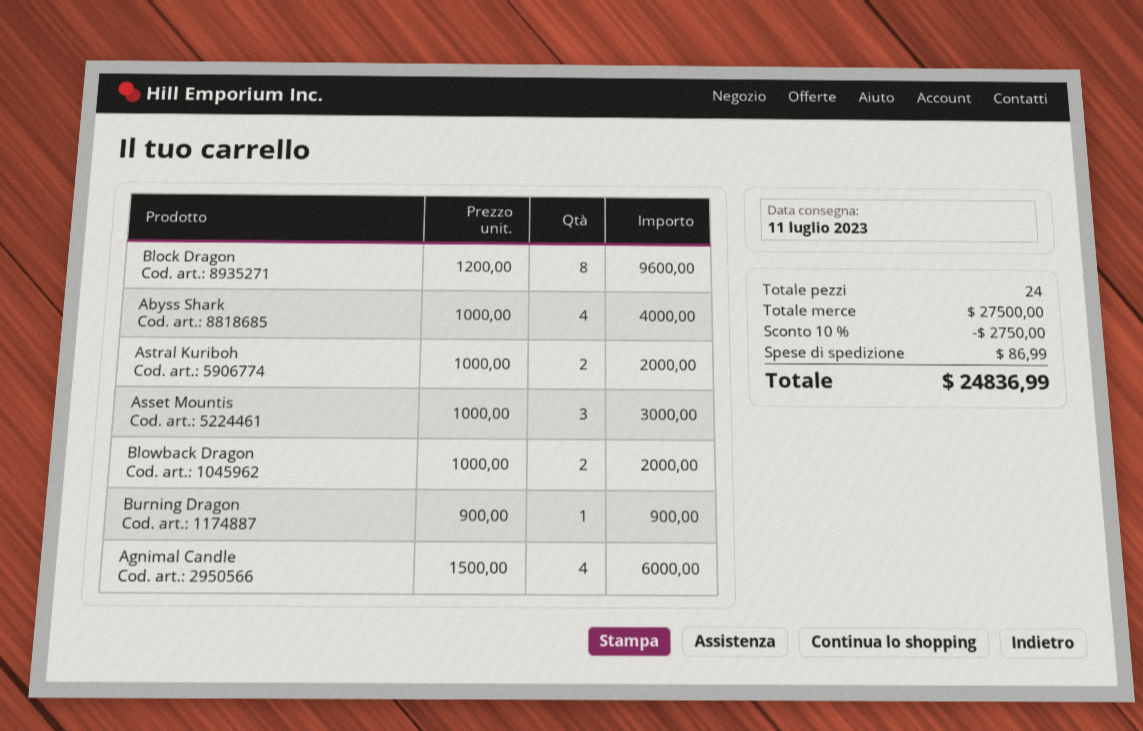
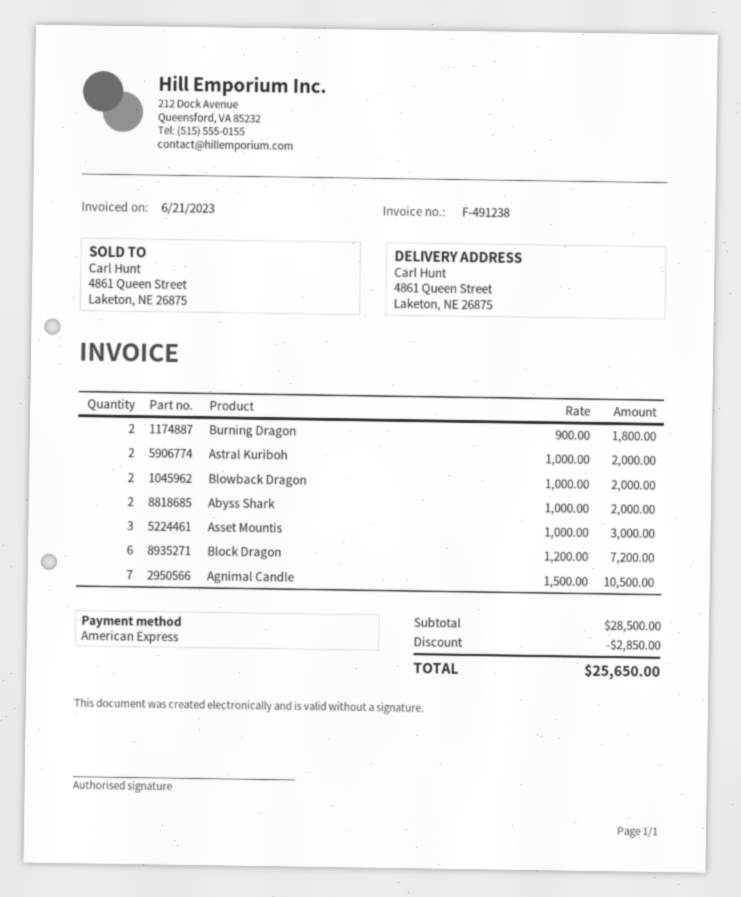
Block Dragon: 8 x 1200.00 = 9600.00 -> 6 x 1200.00 = 7200.00
Abyss Shark: 4 x 1000.00 = 4000.00 -> 2 x 1000.00 = 2000.00
Burning Dragon: 1 x 900.00 = 900.00 -> 2 x 900.00 = 1800.00
Agnimal Candle: 4 x 1500.00 = 6000.00 -> 7 x 1500.00 = 10500.00
subtotal: 27500.00 -> 28500.00
discount: 2750.00 -> 2850.00
shipping: 86.99 -> none
total: 24836.99 -> 25650.00

